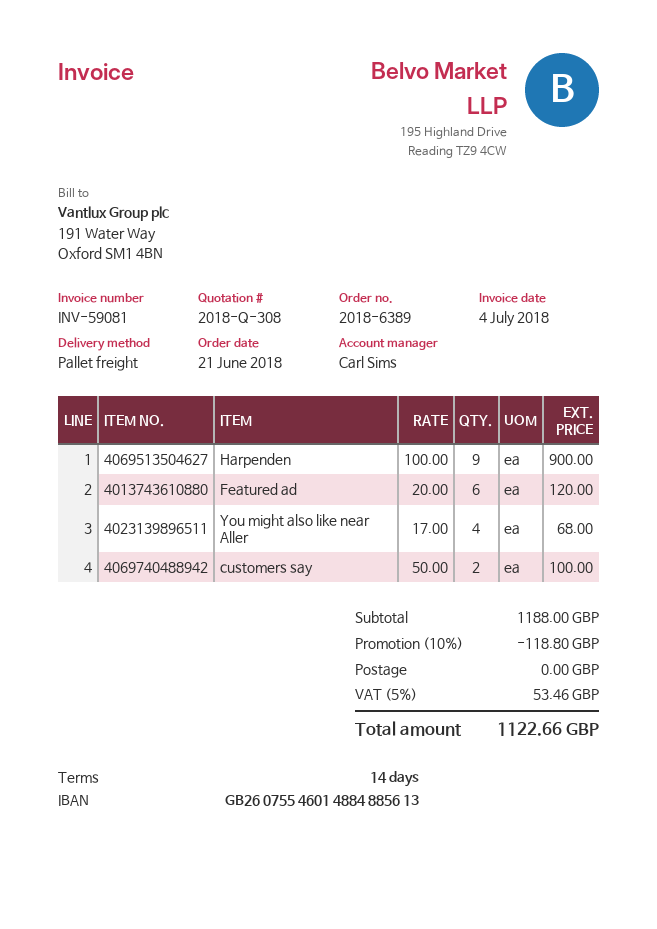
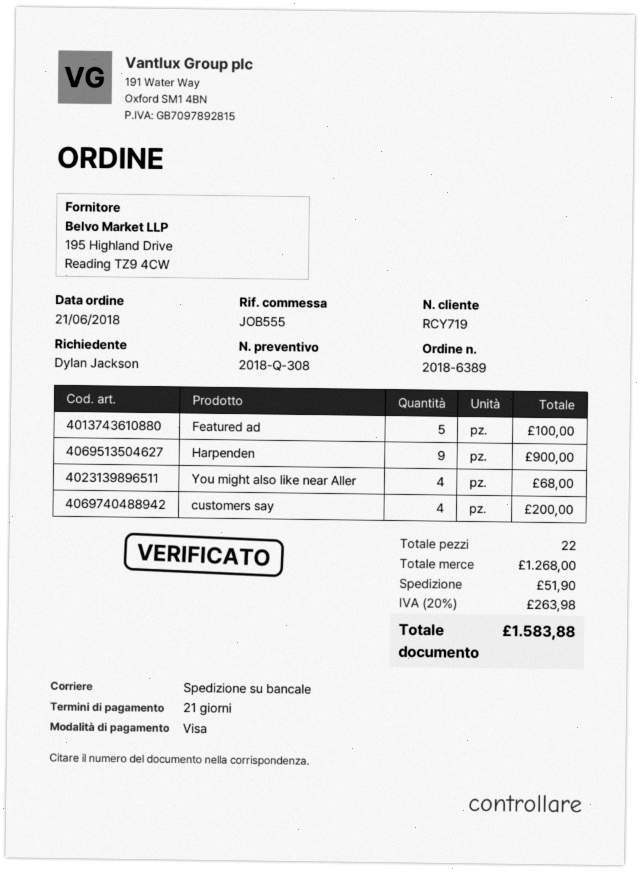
payment terms: 14 days -> 21 days
Featured ad: 6 for 120.00 -> 5 for 100.00
customers say: 2 for 100.00 -> 4 for 200.00
subtotal: 1188.00 -> 1268.00
discount: 10% = 118.80 -> none
shipping: 0.00 -> 51.90
tax: 5% = 53.46 -> 20% = 263.98
total: 1122.66 -> 1583.88

